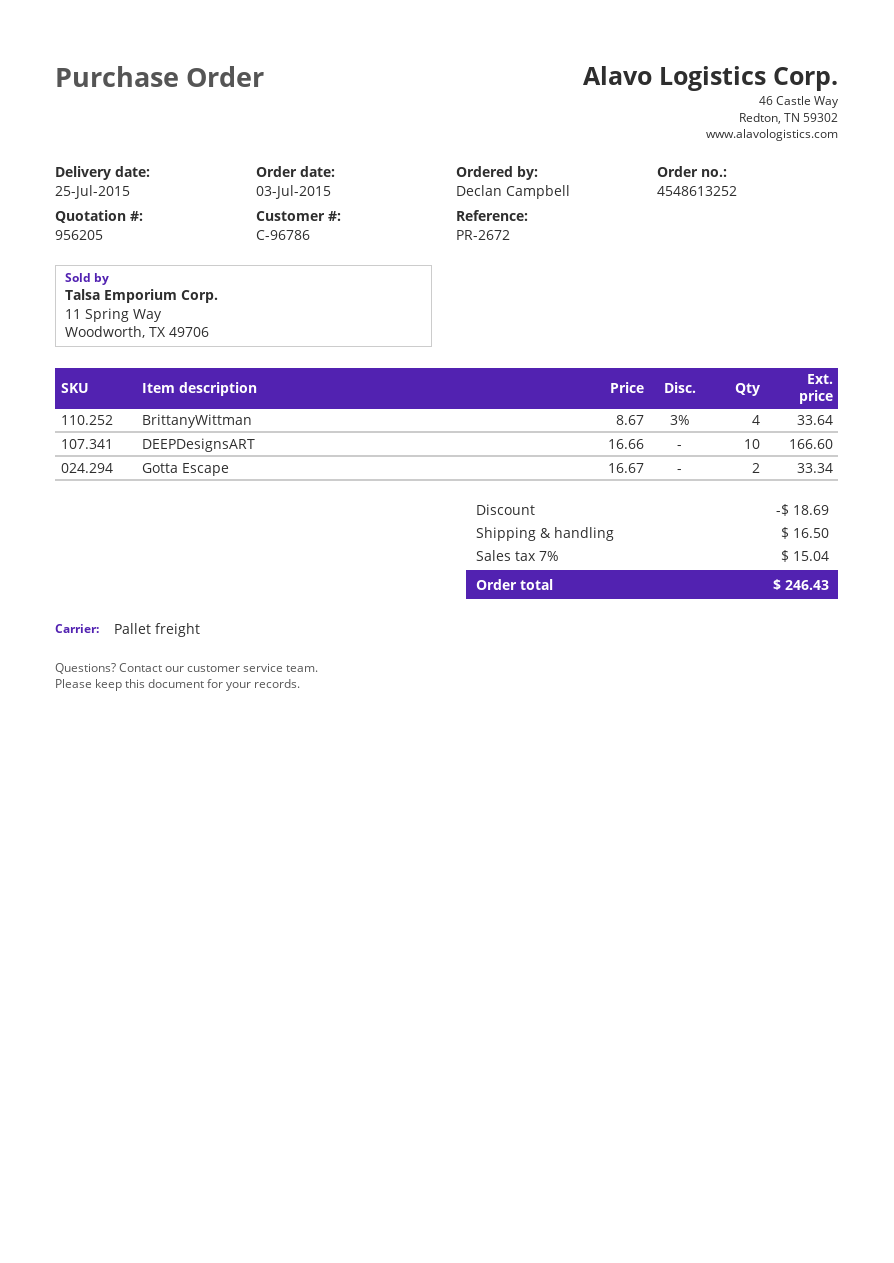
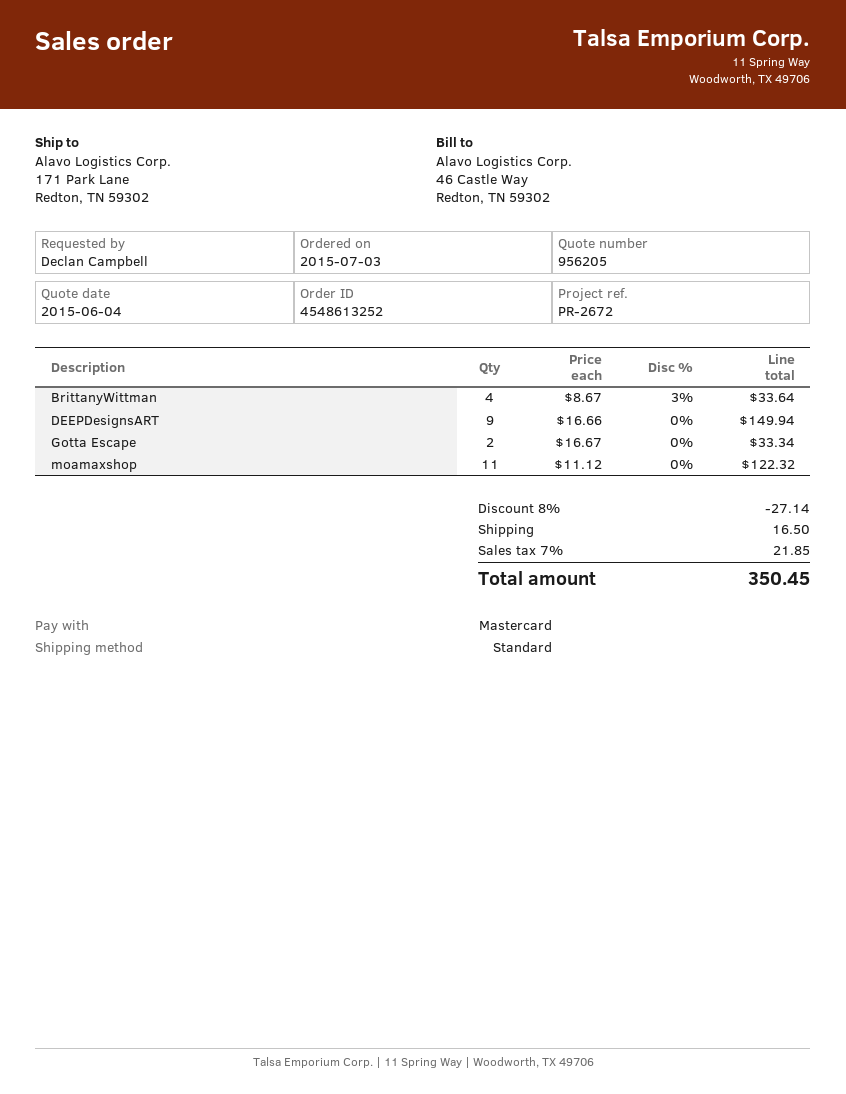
shipping method: pallet freight -> standard
DEEPDesignsART: 10 x 16.66 = 166.60 -> 9 x 16.66 = 149.94
moamaxshop: none -> 11 x 11.12 = 122.32
discount: 18.69 -> 27.14
tax: 7% = 15.04 -> 7% = 21.85
total: 246.43 -> 350.45

